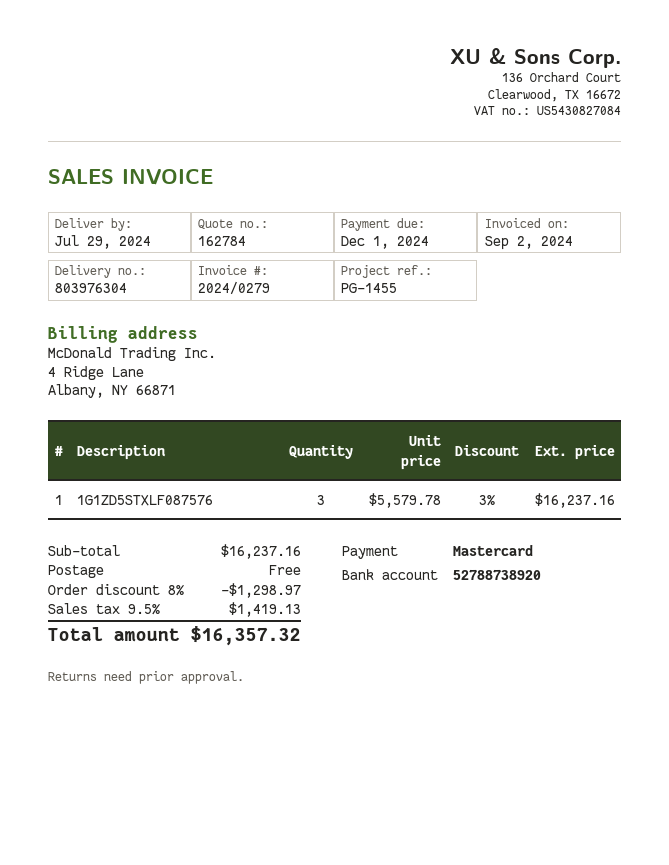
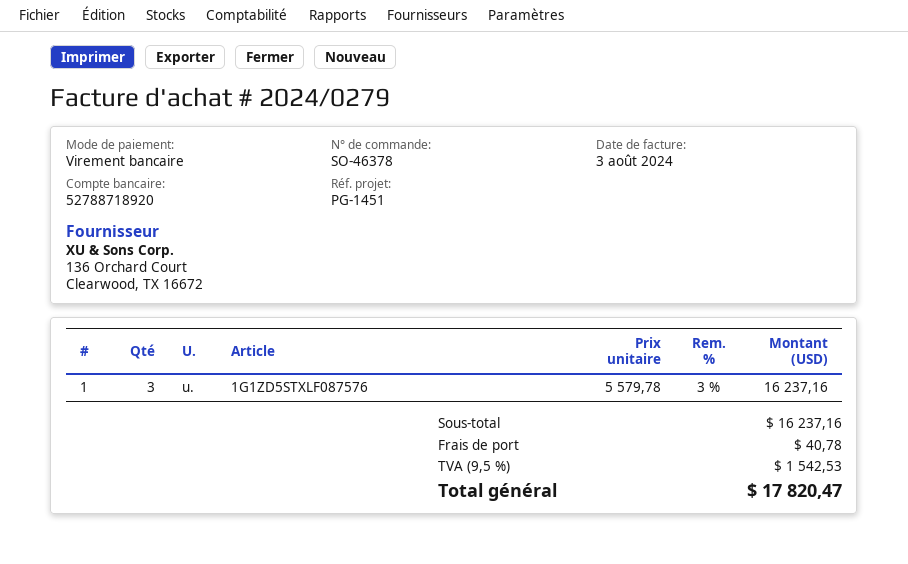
invoice date: 2024-09-02 -> 2024-08-03
reference: PG-1455 -> PG-1451
payment method: Mastercard -> bank transfer
bank account: 52788738920 -> 52788718920
discount: 8% = 1298.97 -> none
shipping: 0.00 -> 40.78
tax: 9.5% = 1419.13 -> 9.5% = 1542.53
total: 16357.32 -> 17820.47

